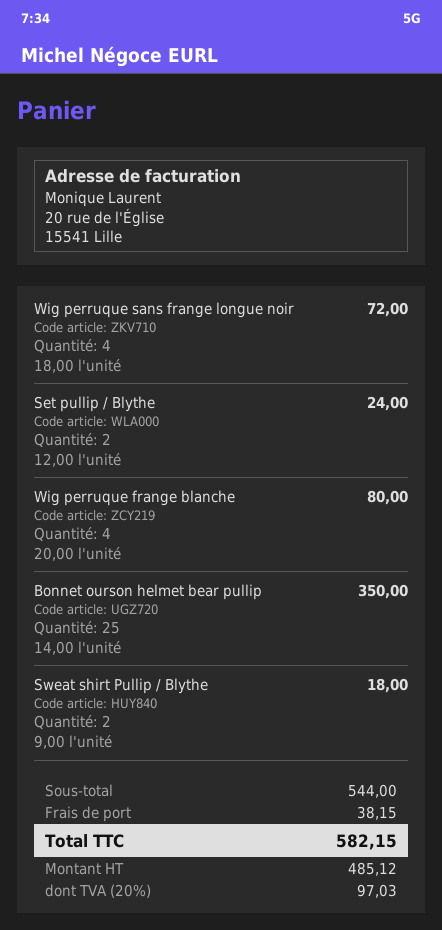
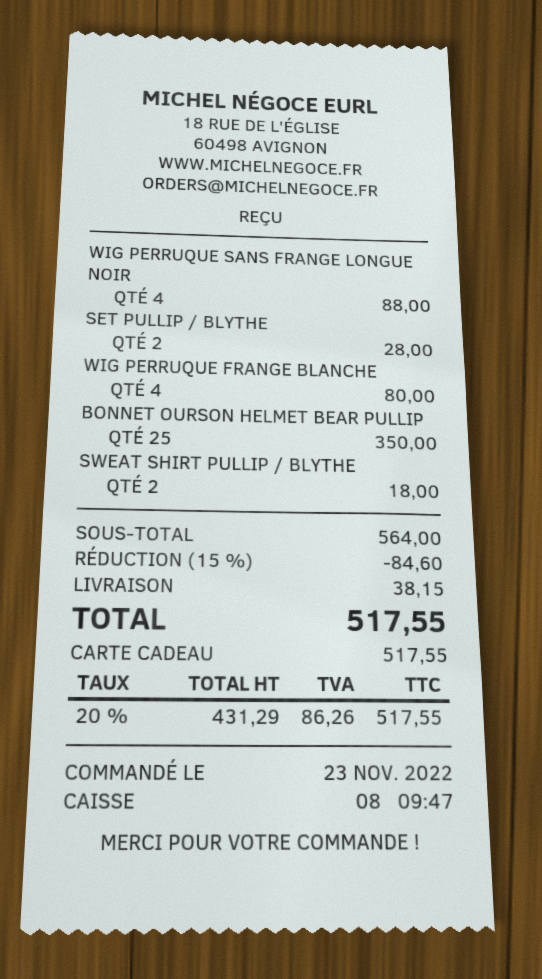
Wig perruque sans frange longue noir: 4 for 72.00 -> 4 for 88.00
Set pullip / Blythe: 2 for 24.00 -> 2 for 28.00
subtotal: 544.00 -> 564.00
discount: none -> 15% = 84.60
net: 485.12 -> 431.29
tax: 20% = 97.03 -> 20% = 86.26
total: 582.15 -> 517.55

